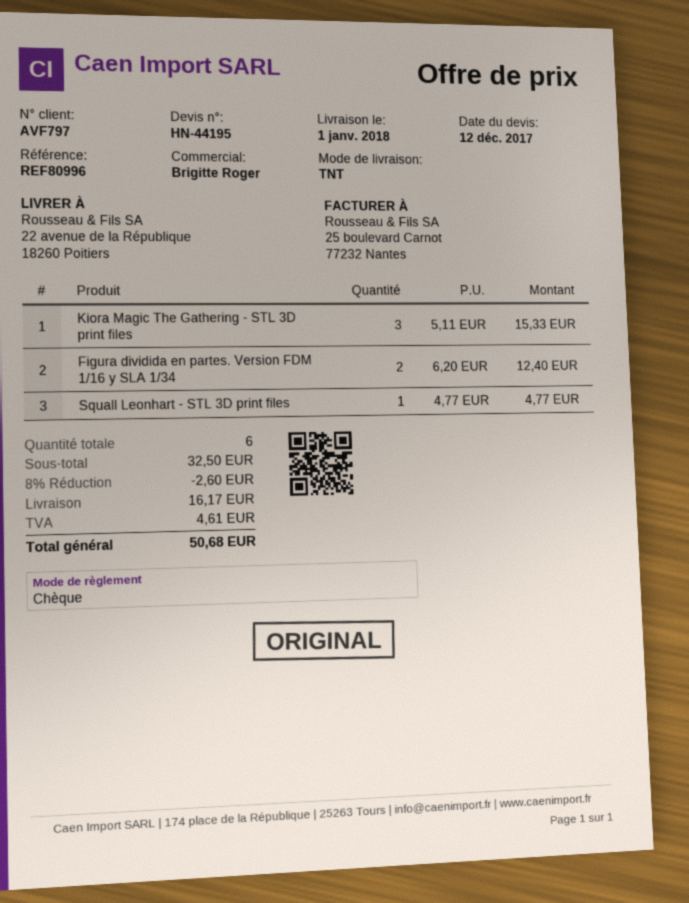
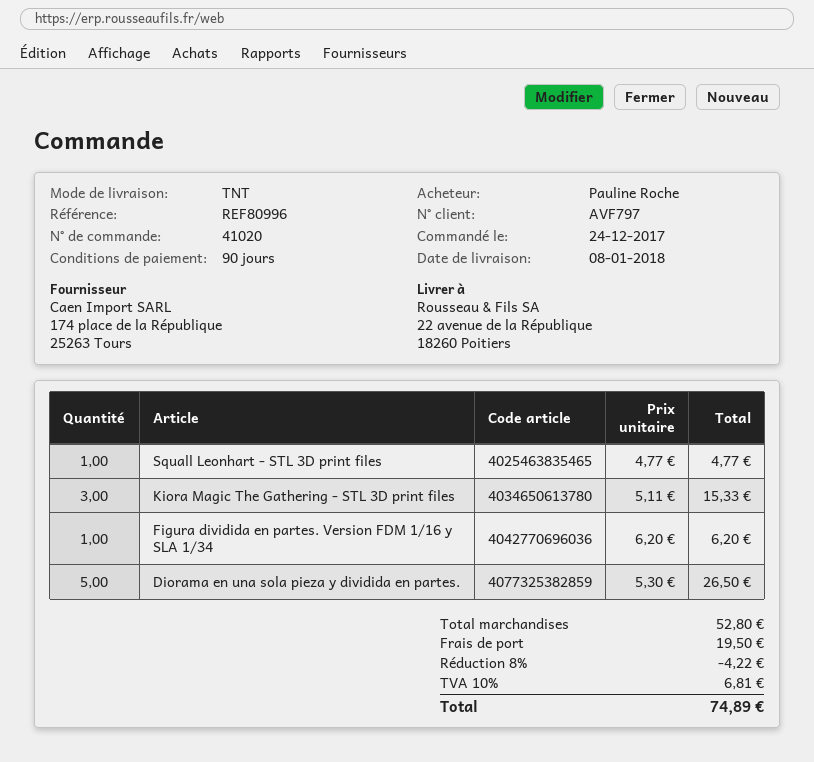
delivery date: 2018-01-01 -> 2018-01-08
Figura dividida en partes. Version FDM 1/16 y SLA 1/34: 2 x 6.20 = 12.40 -> 1 x 6.20 = 6.20
Diorama en una sola pieza y dividida en partes.: none -> 5 x 5.30 = 26.50
subtotal: 32.50 -> 52.80
discount: 8% = 2.60 -> 8% = 4.22
shipping: 16.17 -> 19.50
tax: 4.61 -> 6.81
total: 50.68 -> 74.89

